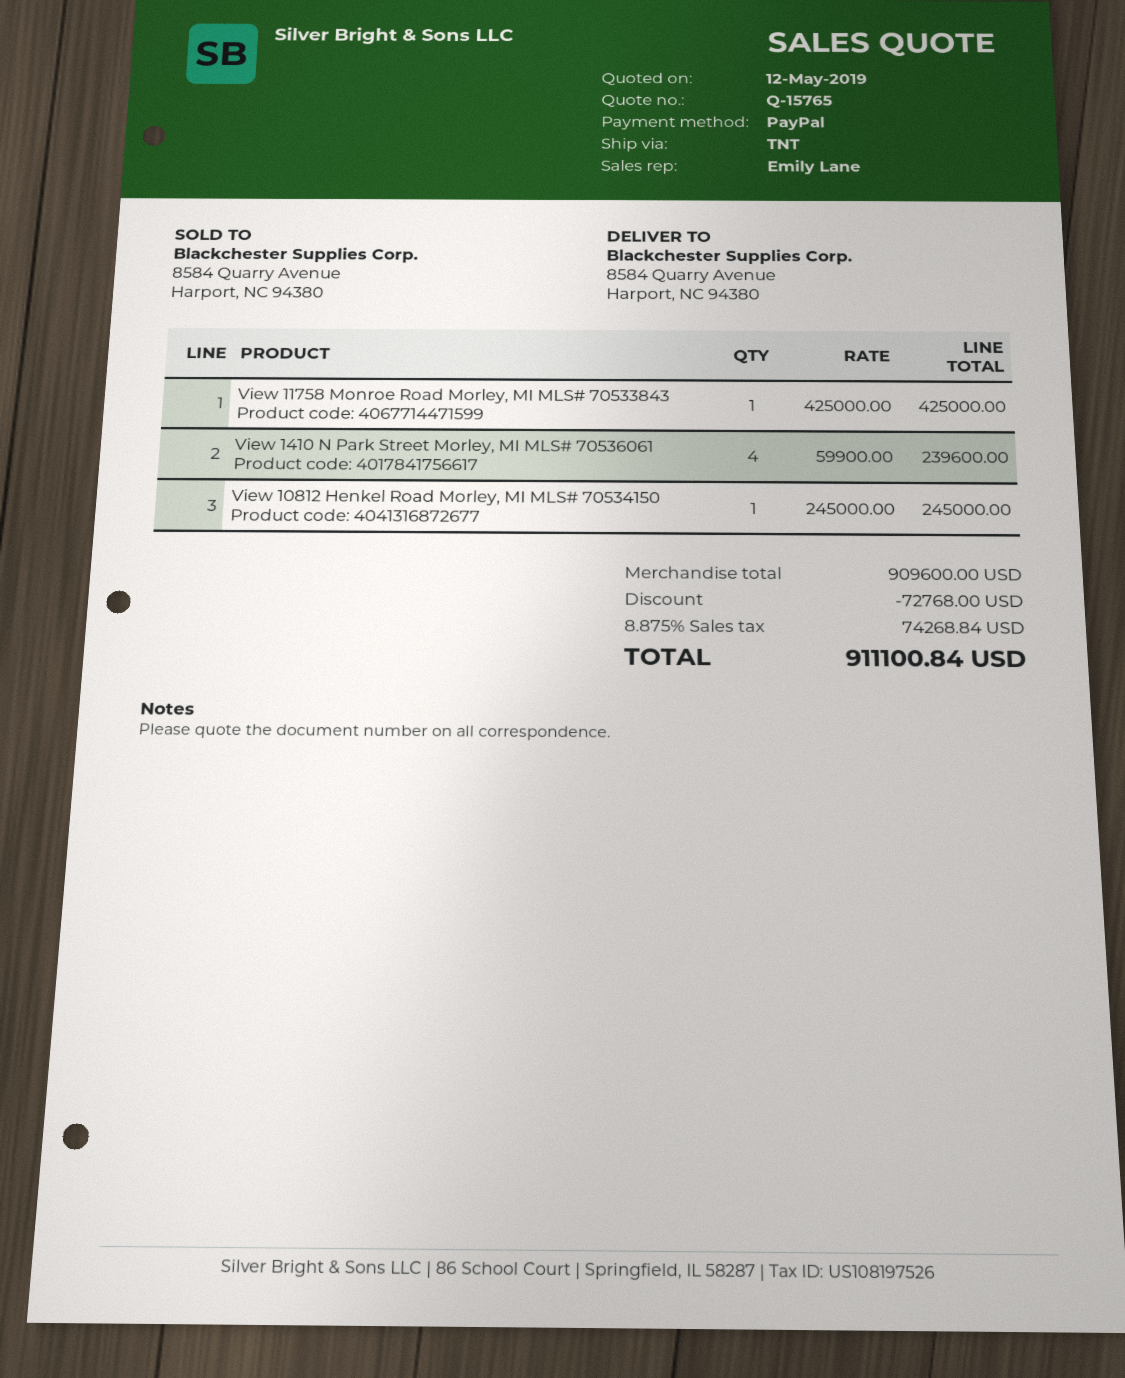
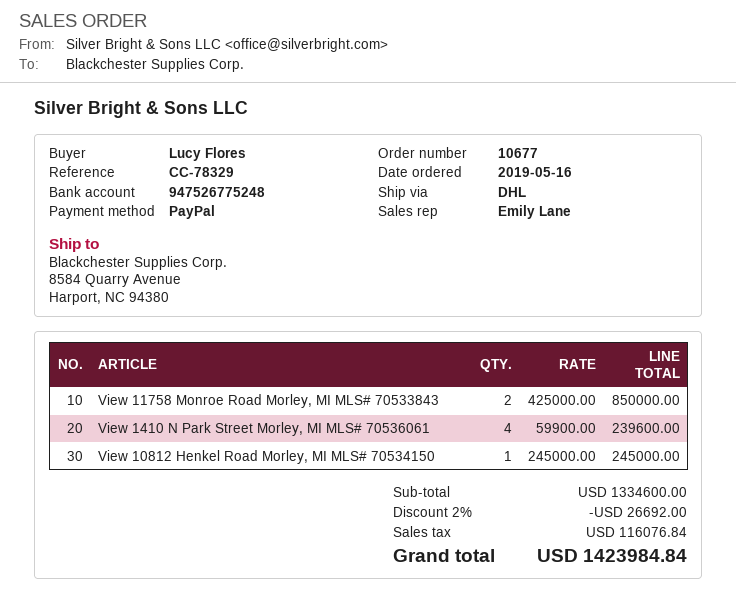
shipping method: TNT -> DHL
View 11758 Monroe Road Morley, MI MLS# 70533843: 1 x 425000.00 = 425000.00 -> 2 x 425000.00 = 850000.00
subtotal: 909600.00 -> 1334600.00
discount: 72768.00 -> 26692.00
tax: 74268.84 -> 116076.84
total: 911100.84 -> 1423984.84

